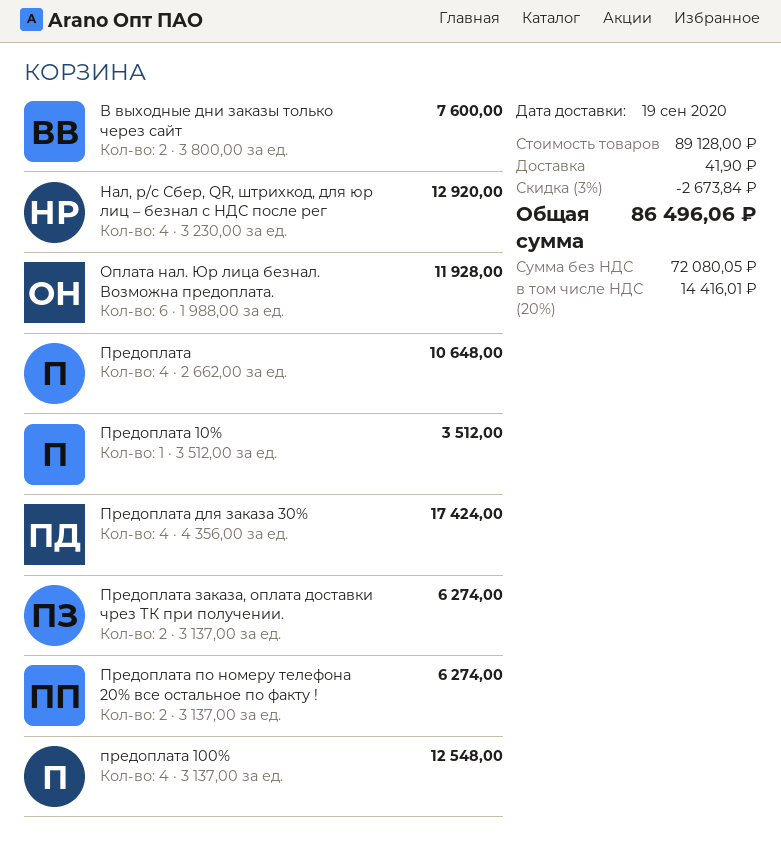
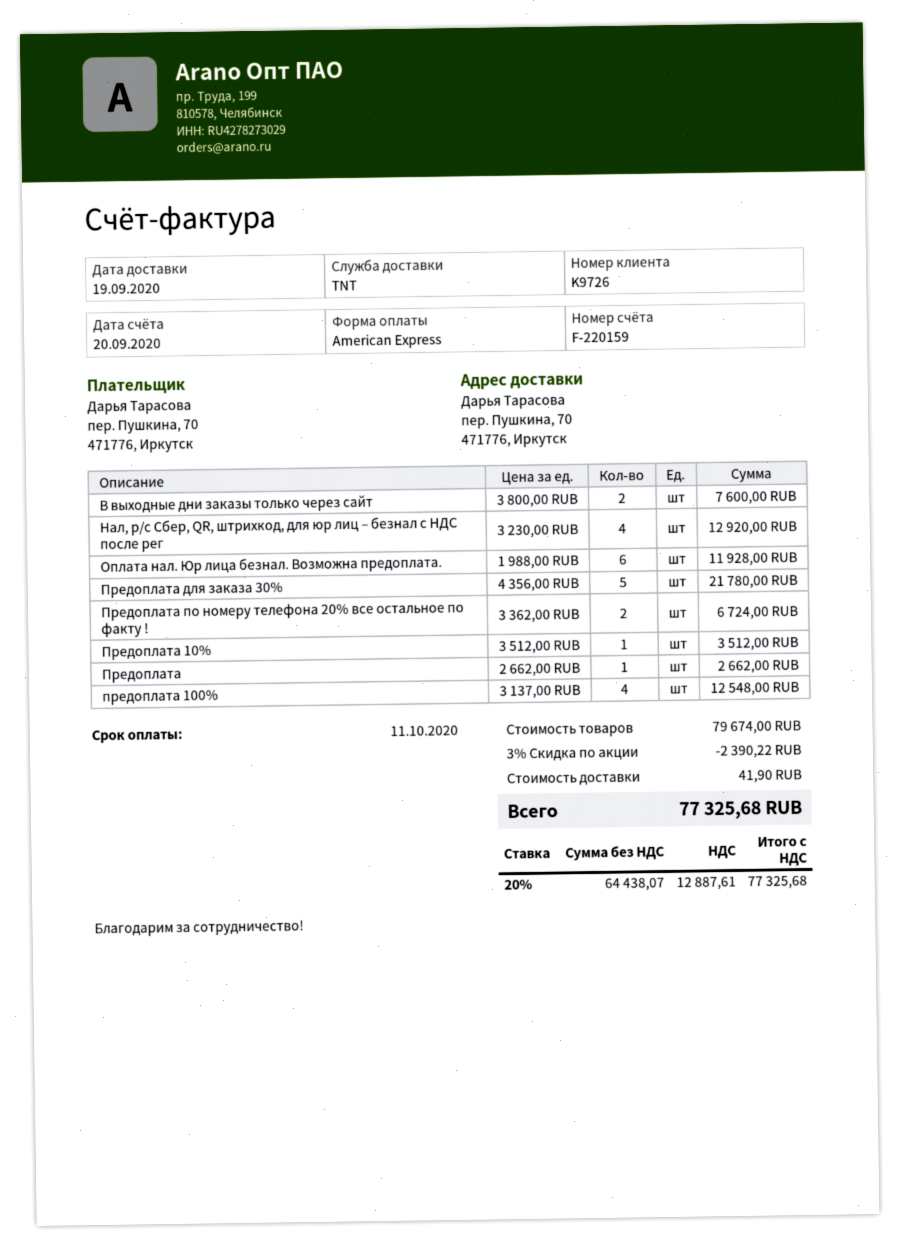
Предоплата: 4 x 2662.00 = 10648.00 -> 1 x 2662.00 = 2662.00
Предоплата для заказа 30%: 4 x 4356.00 = 17424.00 -> 5 x 4356.00 = 21780.00
Предоплата заказа, оплата доставки чрез ТК при получении.: 2 x 3137.00 = 6274.00 -> none
Предоплата по номеру телефона 20% все остальное по факту !: 2 x 3137.00 = 6274.00 -> 2 x 3362.00 = 6724.00
subtotal: 89128.00 -> 79674.00
discount: 3% = 2673.84 -> 3% = 2390.22
net: 72080.05 -> 64438.07
tax: 20% = 14416.01 -> 20% = 12887.61
total: 86496.06 -> 77325.68

